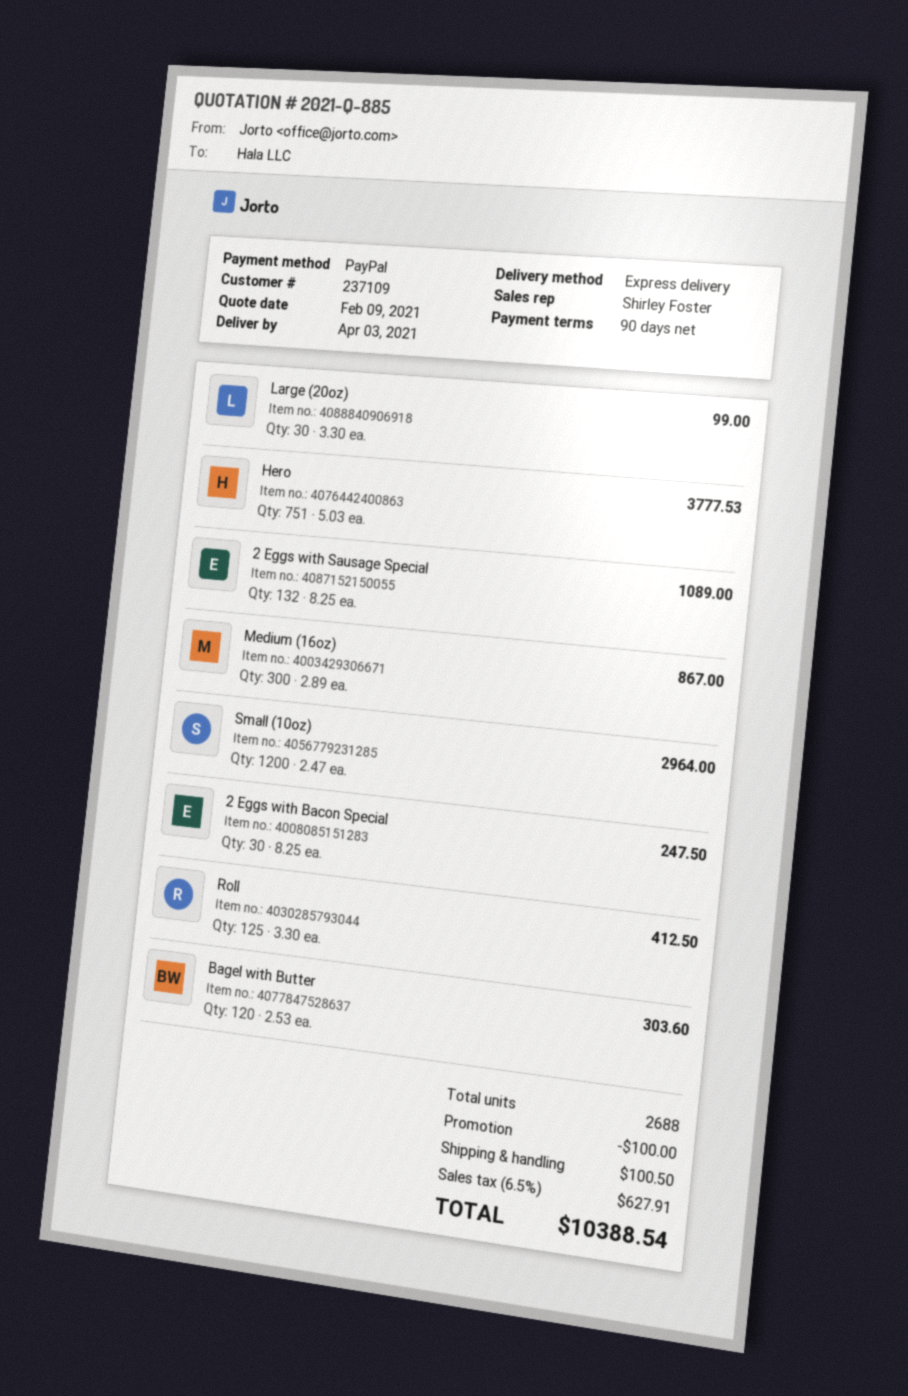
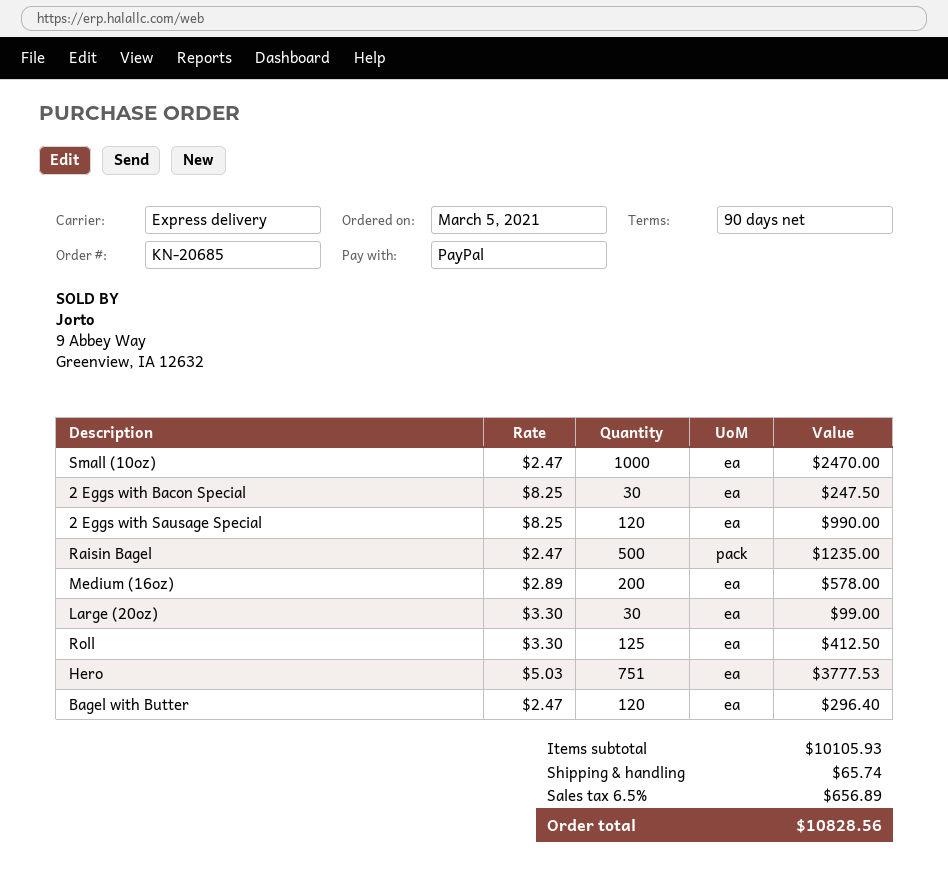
2 Eggs with Sausage Special: 132 x 8.25 = 1089.00 -> 120 x 8.25 = 990.00
Medium (16oz): 300 x 2.89 = 867.00 -> 200 x 2.89 = 578.00
Small (10oz): 1200 x 2.47 = 2964.00 -> 1000 x 2.47 = 2470.00
Bagel with Butter: 120 x 2.53 = 303.60 -> 120 x 2.47 = 296.40
Raisin Bagel: none -> 500 x 2.47 = 1235.00
discount: 100.00 -> none
shipping: 100.50 -> 65.74
tax: 6.5% = 627.91 -> 6.5% = 656.89
total: 10388.54 -> 10828.56

